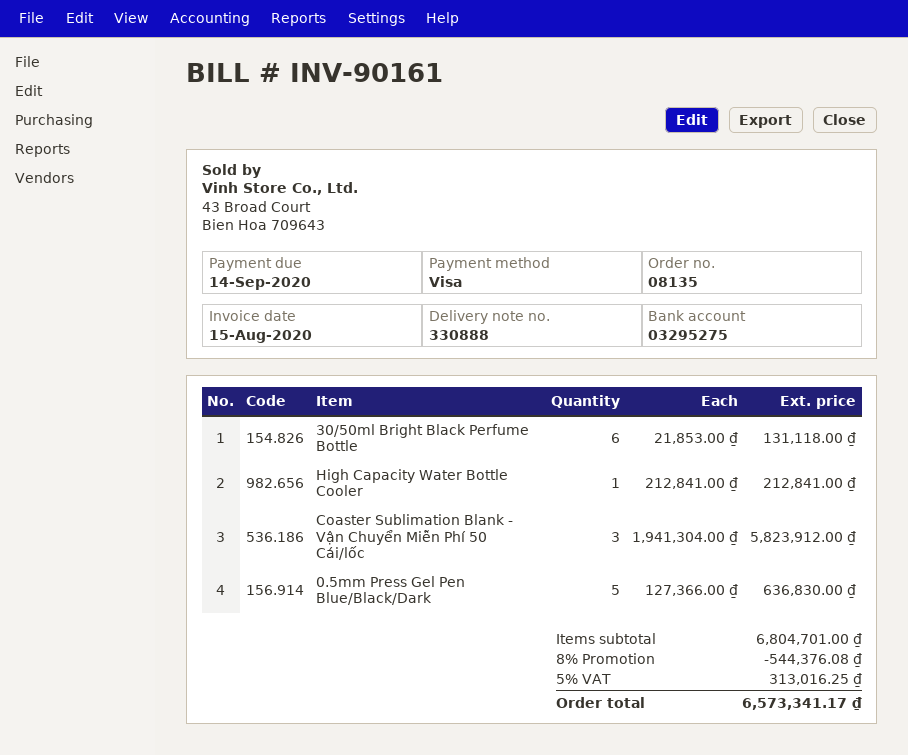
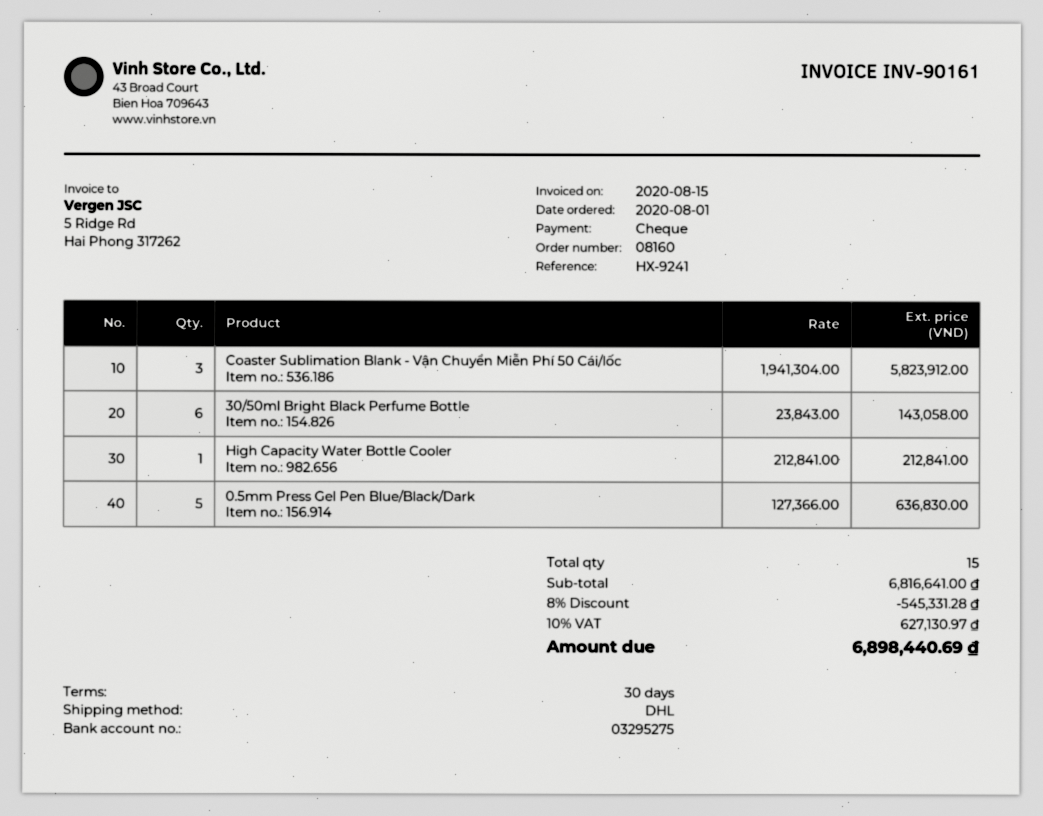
order number: 08135 -> 08160
payment method: Visa -> cheque
30/50ml Bright Black Perfume Bottle: 6 x 21853.00 = 131118.00 -> 6 x 23843.00 = 143058.00
subtotal: 6804701.00 -> 6816641.00
discount: 8% = 544376.08 -> 8% = 545331.28
tax: 5% = 313016.25 -> 10% = 627130.97
total: 6573341.17 -> 6898440.69

